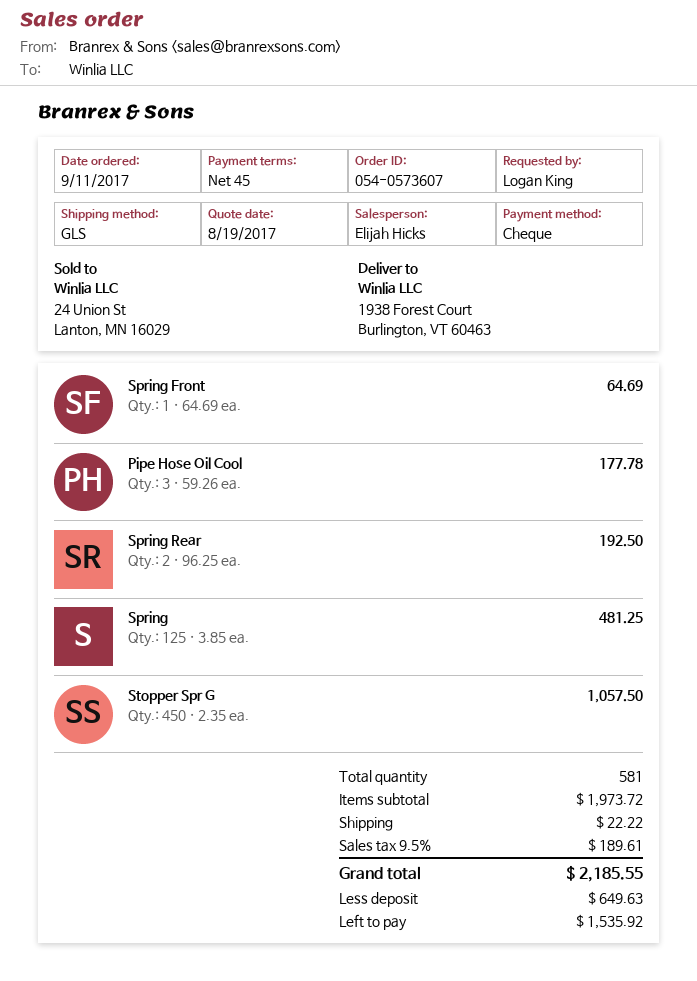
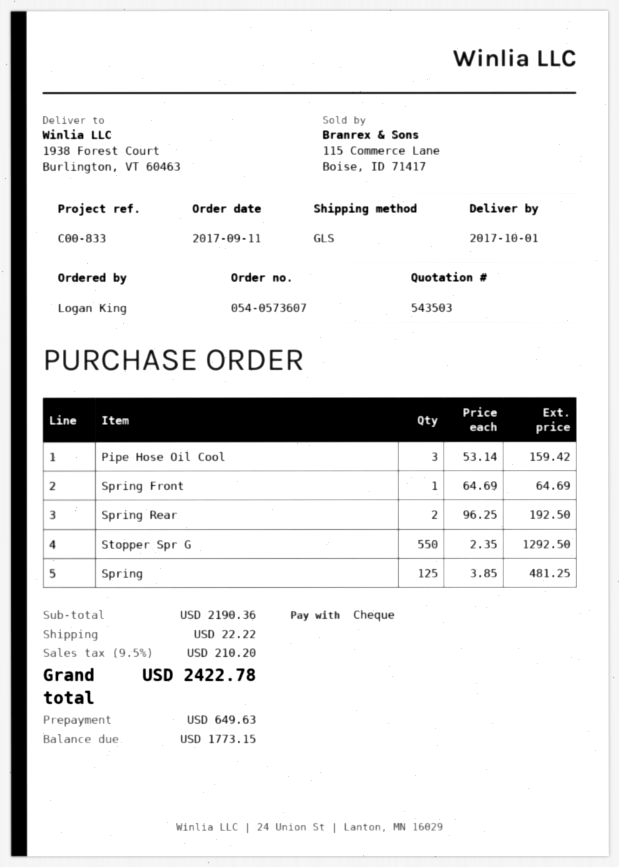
Pipe Hose Oil Cool: 3 x 59.26 = 177.78 -> 3 x 53.14 = 159.42
Stopper Spr G: 450 x 2.35 = 1057.50 -> 550 x 2.35 = 1292.50
subtotal: 1973.72 -> 2190.36
tax: 9.5% = 189.61 -> 9.5% = 210.20
total: 2185.55 -> 2422.78
balance: 1535.92 -> 1773.15

